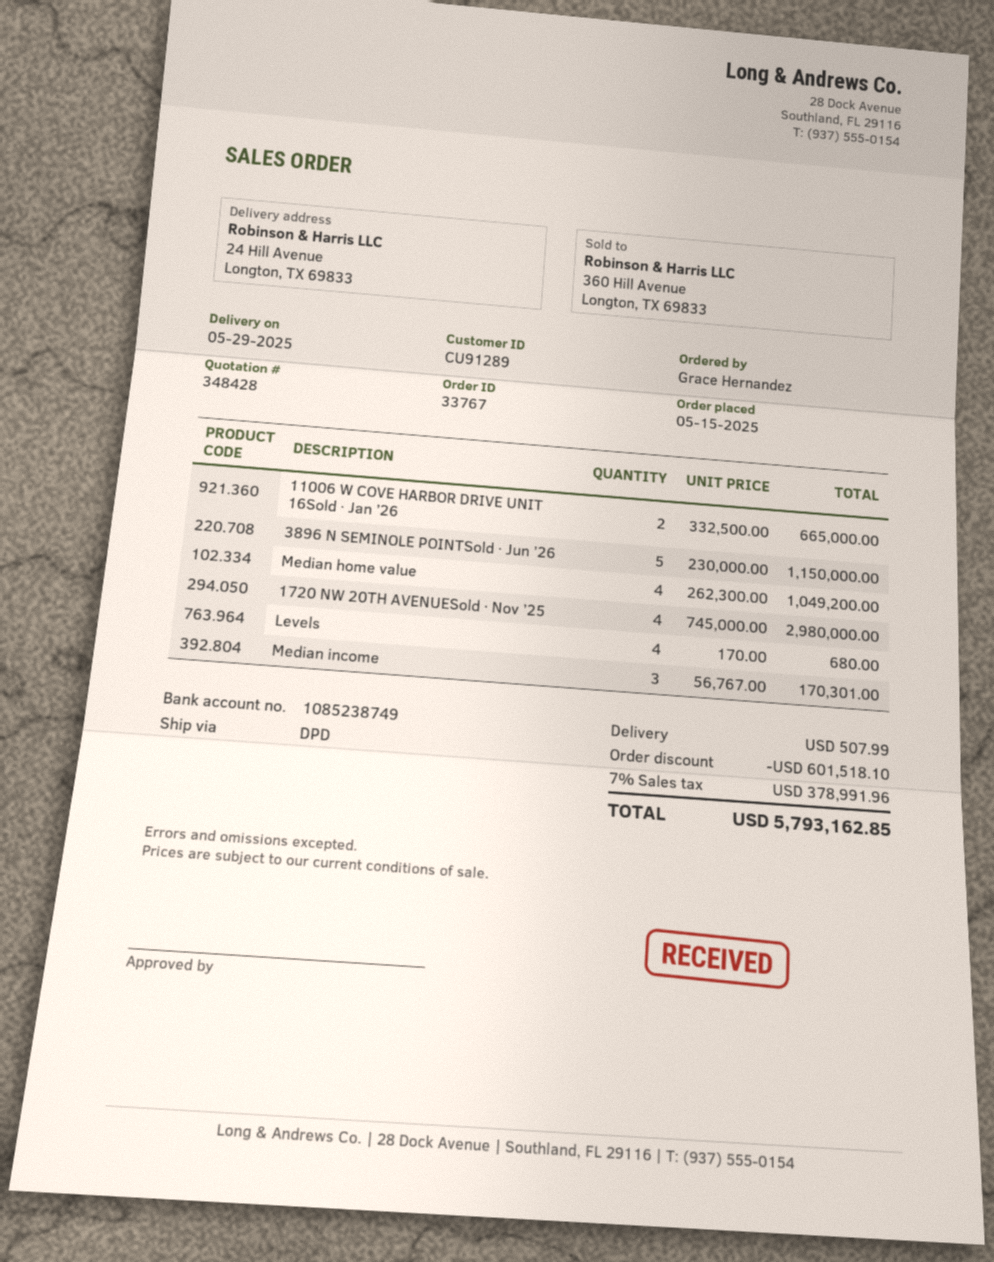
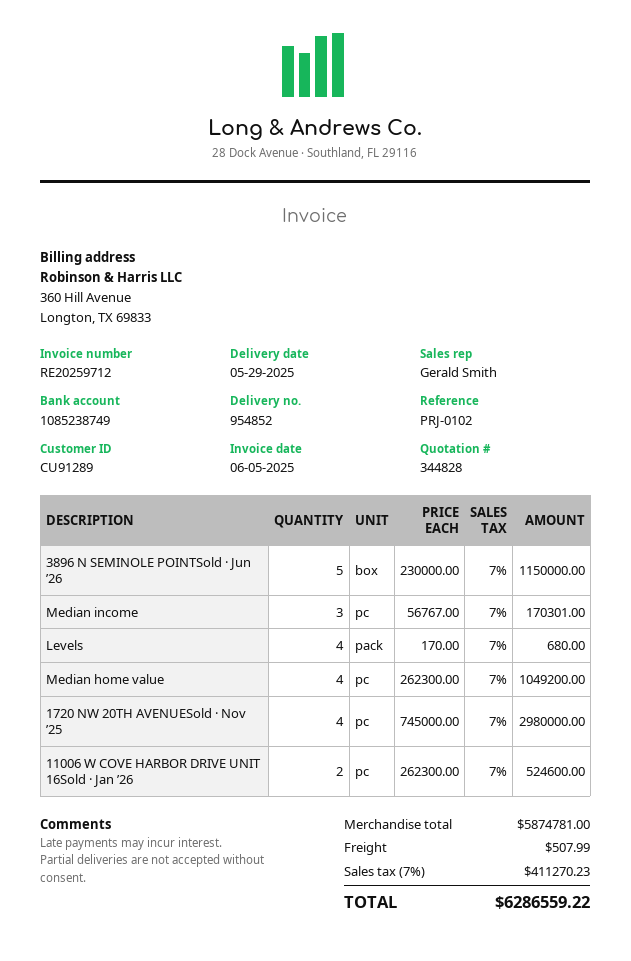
quote number: 348428 -> 344828
11006 W COVE HARBOR DRIVE UNIT 16Sold · Jan ’26: 2 x 332500.00 = 665000.00 -> 2 x 262300.00 = 524600.00
discount: 601518.10 -> none
tax: 7% = 378991.96 -> 7% = 411270.23
total: 5793162.85 -> 6286559.22

